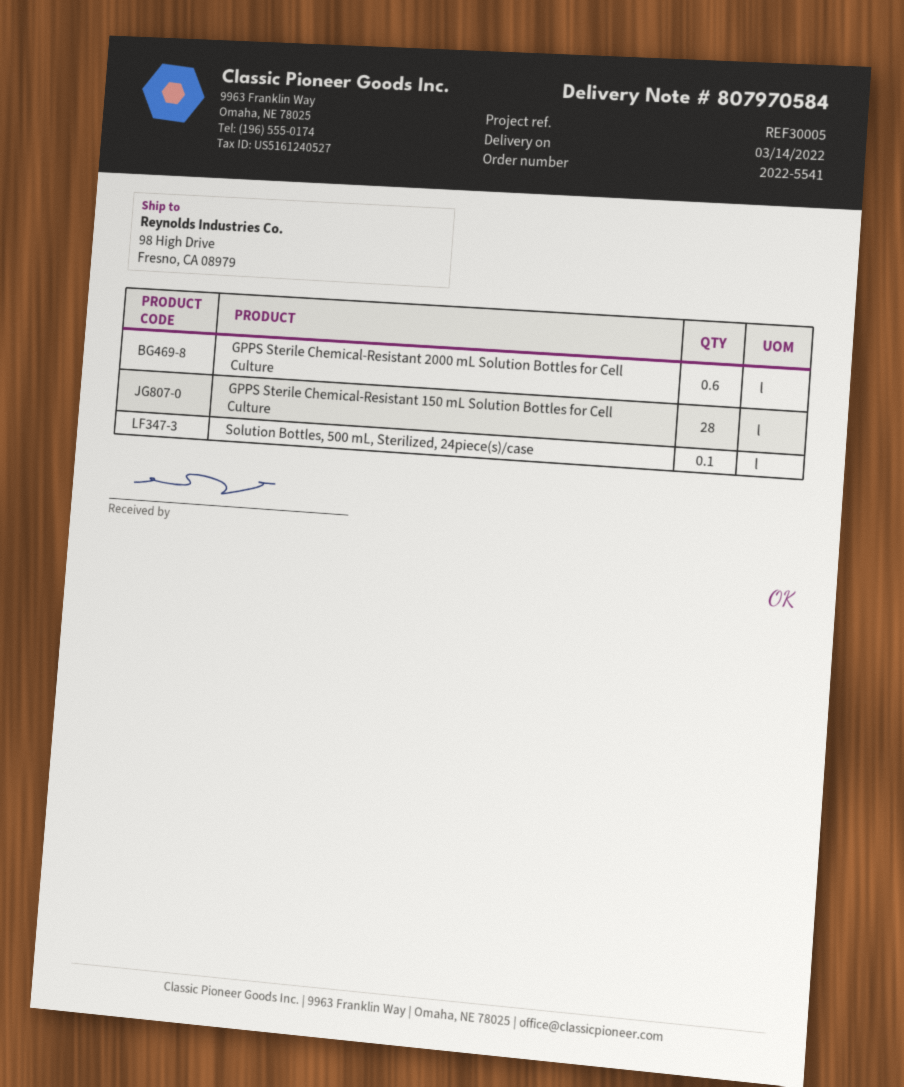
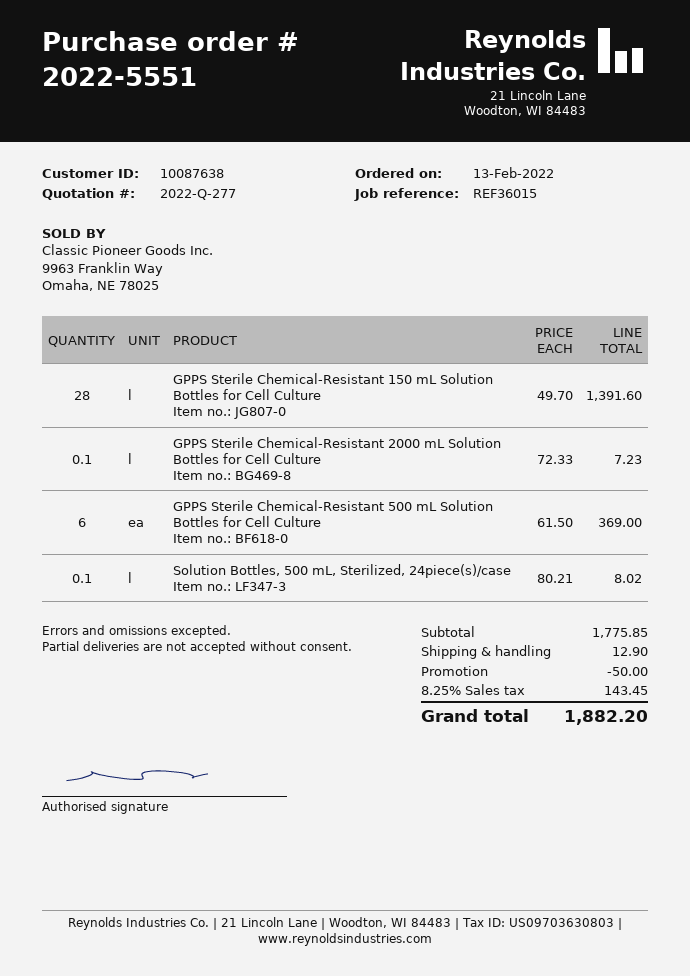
order number: 2022-5541 -> 2022-5551
reference: REF30005 -> REF36015
GPPS Sterile Chemical-Resistant 2000 mL Solution Bottles for Cell Culture: 0.6 -> 0.1
GPPS Sterile Chemical-Resistant 500 mL Solution Bottles for Cell Culture: none -> 6

